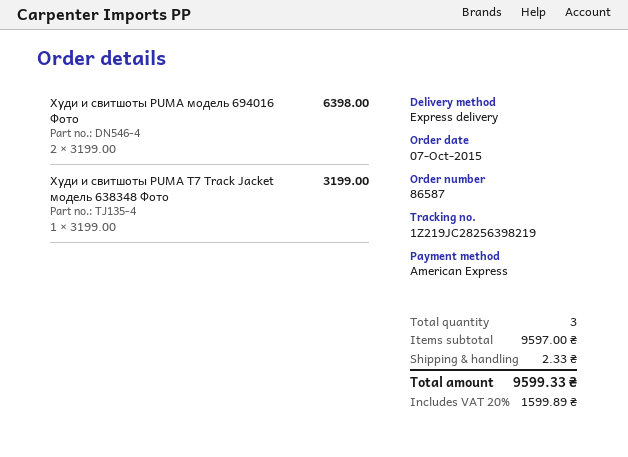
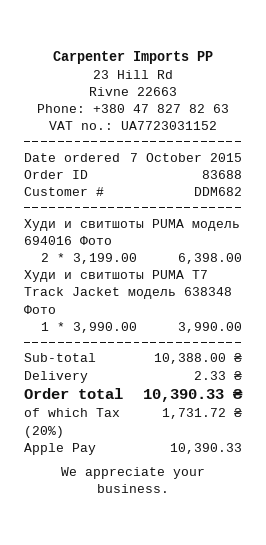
order number: 86587 -> 83688
payment method: American Express -> Apple Pay
Худи и свитшоты PUMA T7 Track Jacket модель 638348 Фото: 1 x 3199.00 = 3199.00 -> 1 x 3990.00 = 3990.00
subtotal: 9597.00 -> 10388.00
tax: 20% = 1599.89 -> 20% = 1731.72
total: 9599.33 -> 10390.33

